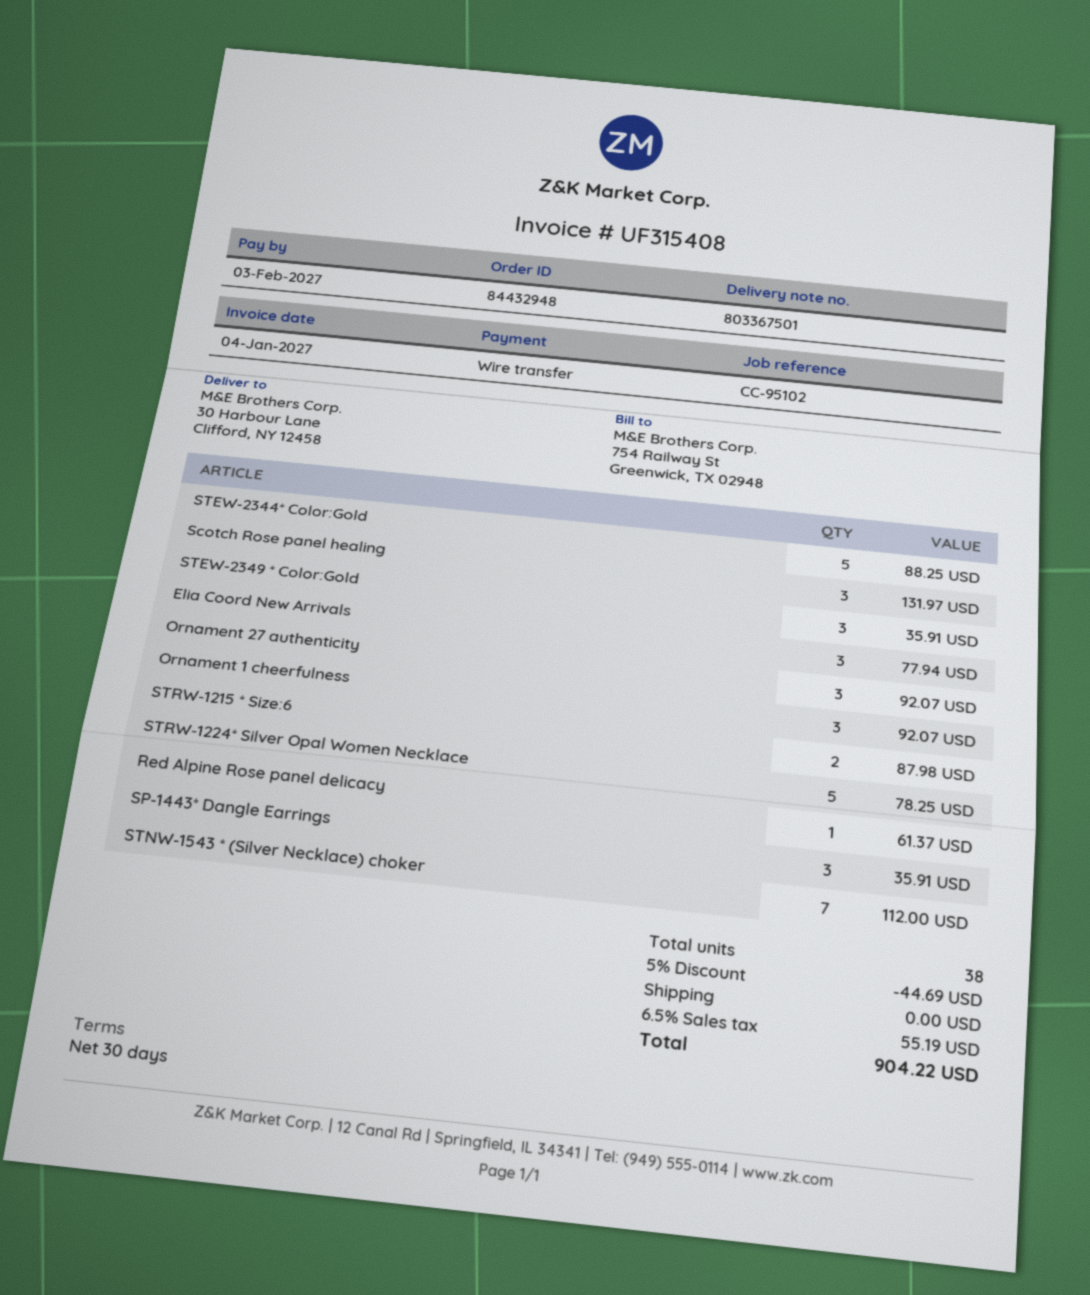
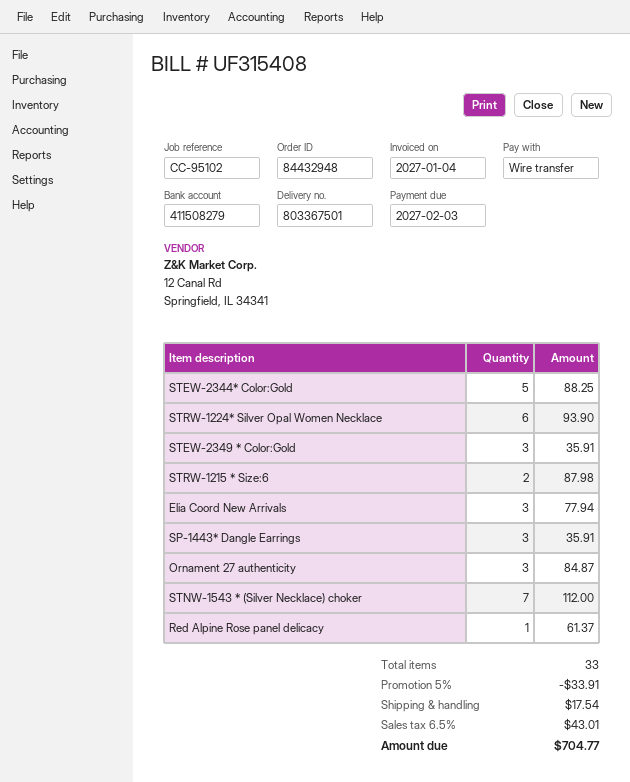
Scotch Rose panel healing: 3 for 131.97 -> none
Ornament 27 authenticity: 3 for 92.07 -> 3 for 84.87
Ornament 1 cheerfulness: 3 for 92.07 -> none
STRW-1224* Silver Opal Women Necklace: 5 for 78.25 -> 6 for 93.90
total quantity: 38 -> 33
discount: 5% = 44.69 -> 5% = 33.91
shipping: 0.00 -> 17.54
tax: 6.5% = 55.19 -> 6.5% = 43.01
total: 904.22 -> 704.77

